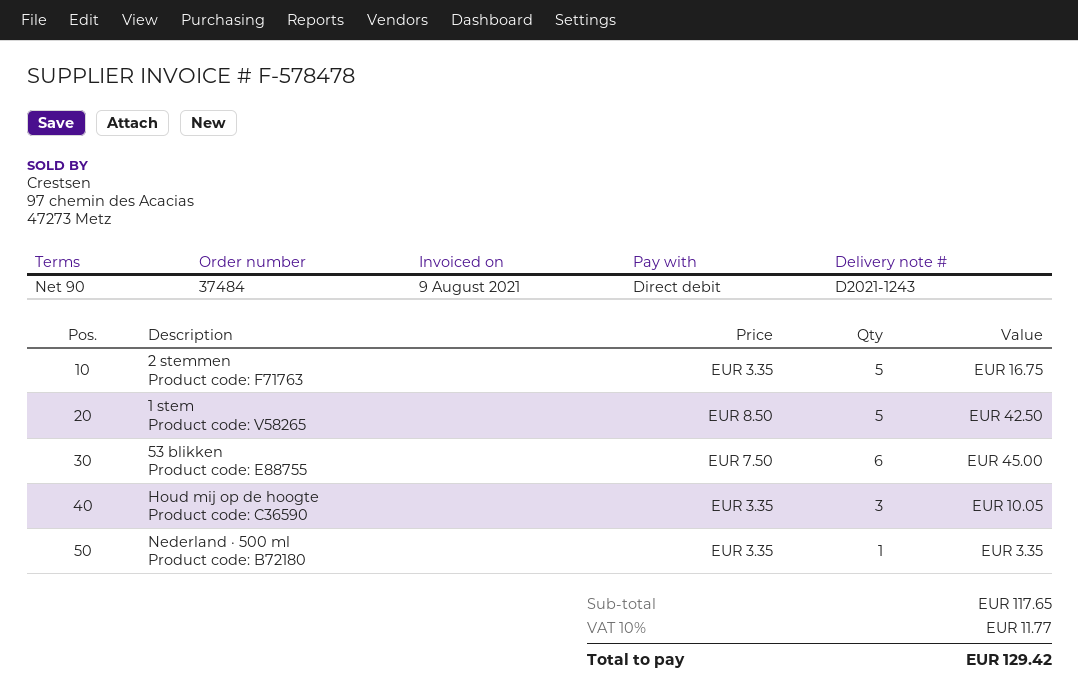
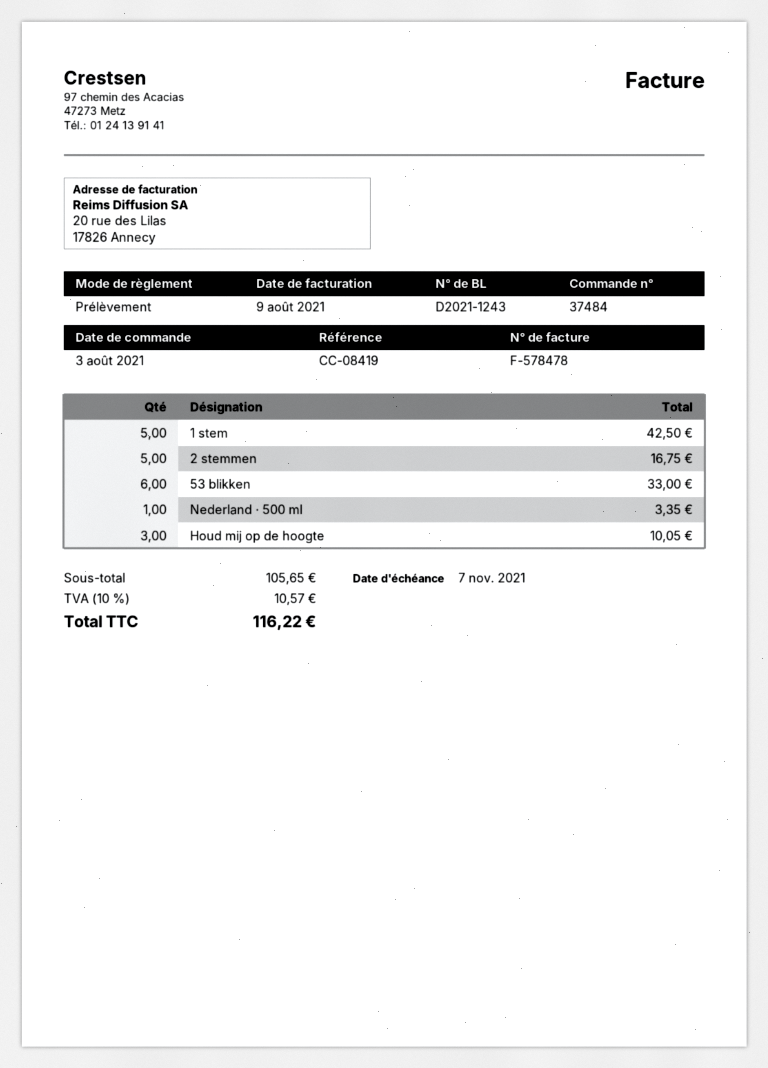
53 blikken: 6 for 45.00 -> 6 for 33.00
subtotal: 117.65 -> 105.65
tax: 10% = 11.77 -> 10% = 10.57
total: 129.42 -> 116.22

